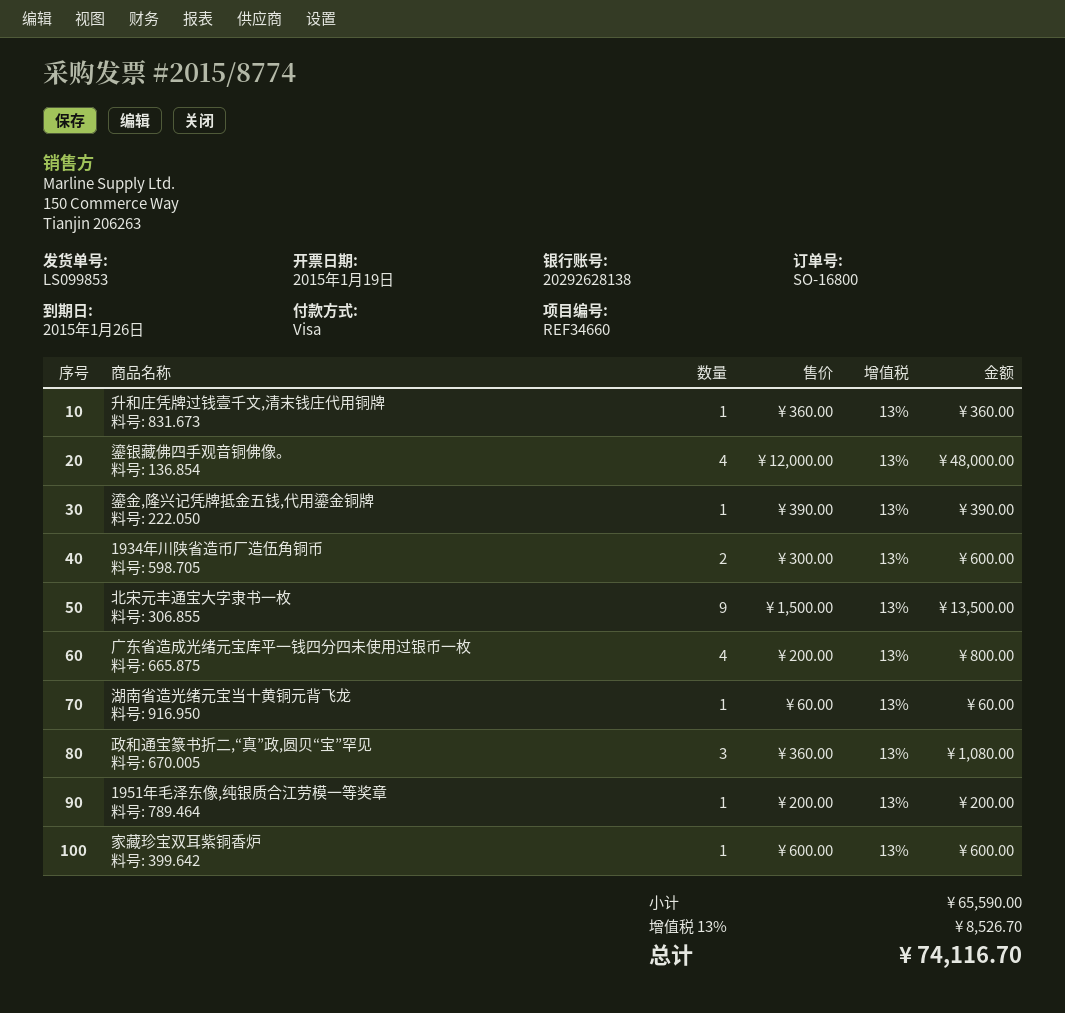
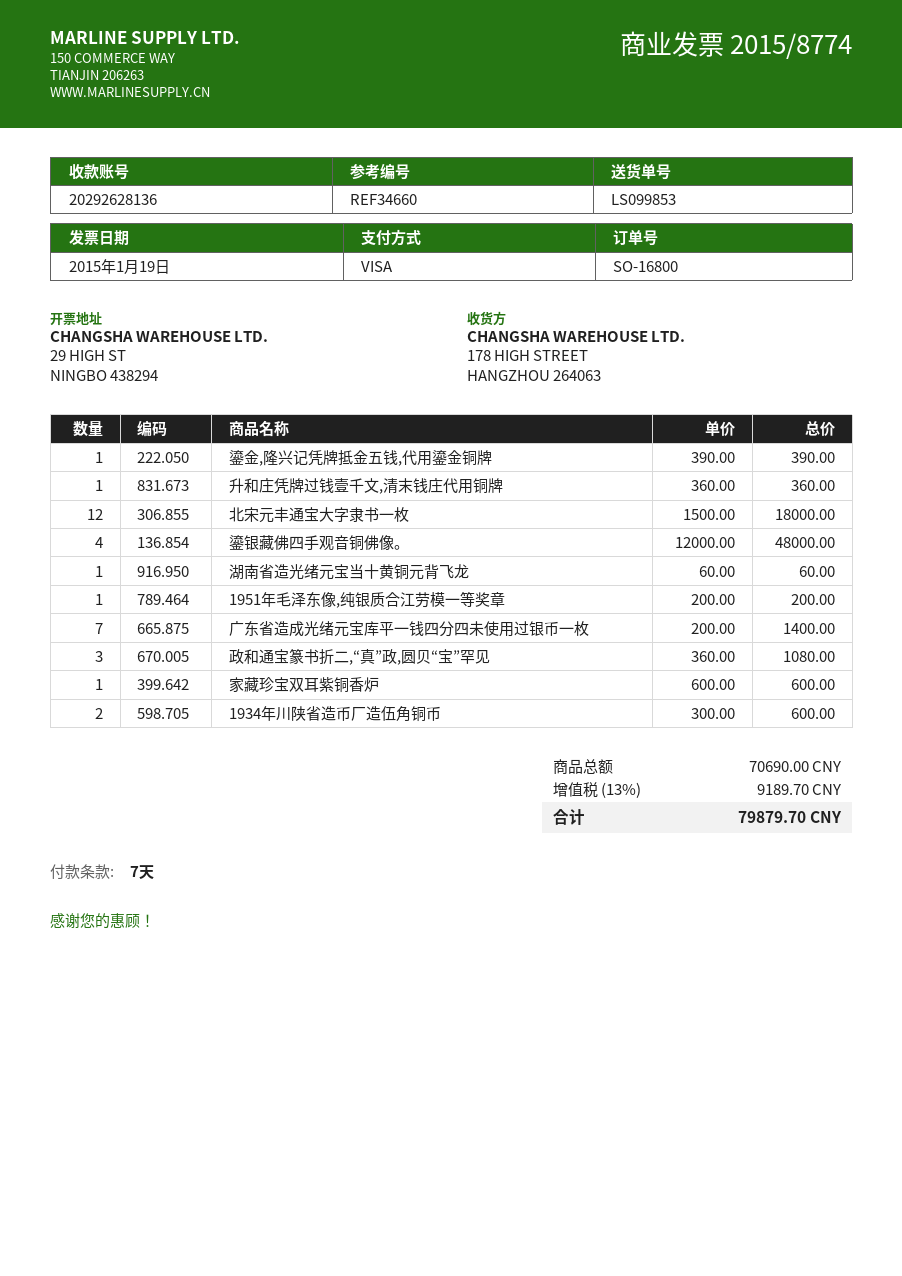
bank account: 20292628138 -> 20292628136
北宋元丰通宝大字隶书一枚: 9 x 1500.00 = 13500.00 -> 12 x 1500.00 = 18000.00
广东省造成光绪元宝库平一钱四分四未使用过银币一枚: 4 x 200.00 = 800.00 -> 7 x 200.00 = 1400.00
subtotal: 65590.00 -> 70690.00
tax: 13% = 8526.70 -> 13% = 9189.70
total: 74116.70 -> 79879.70

